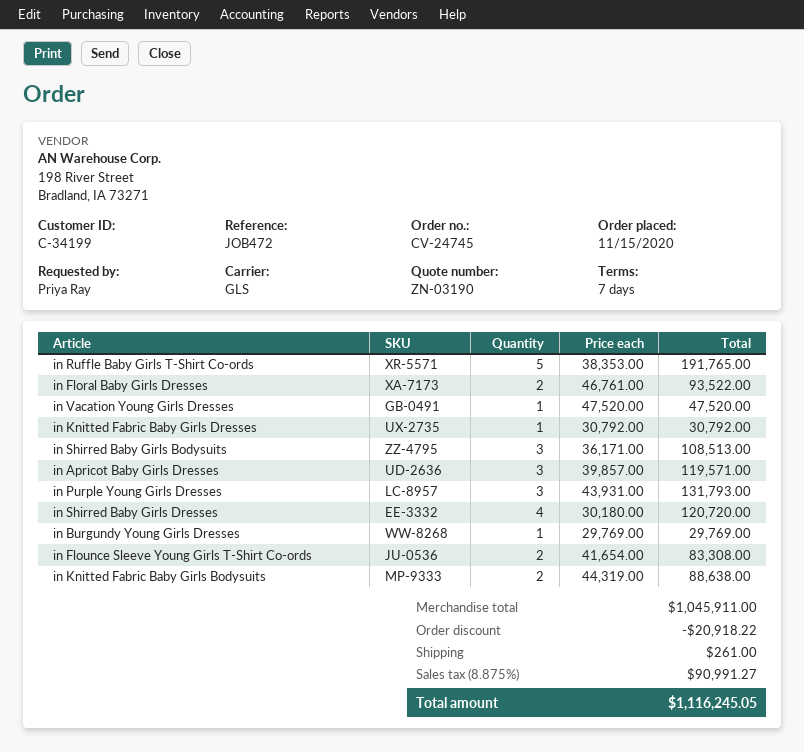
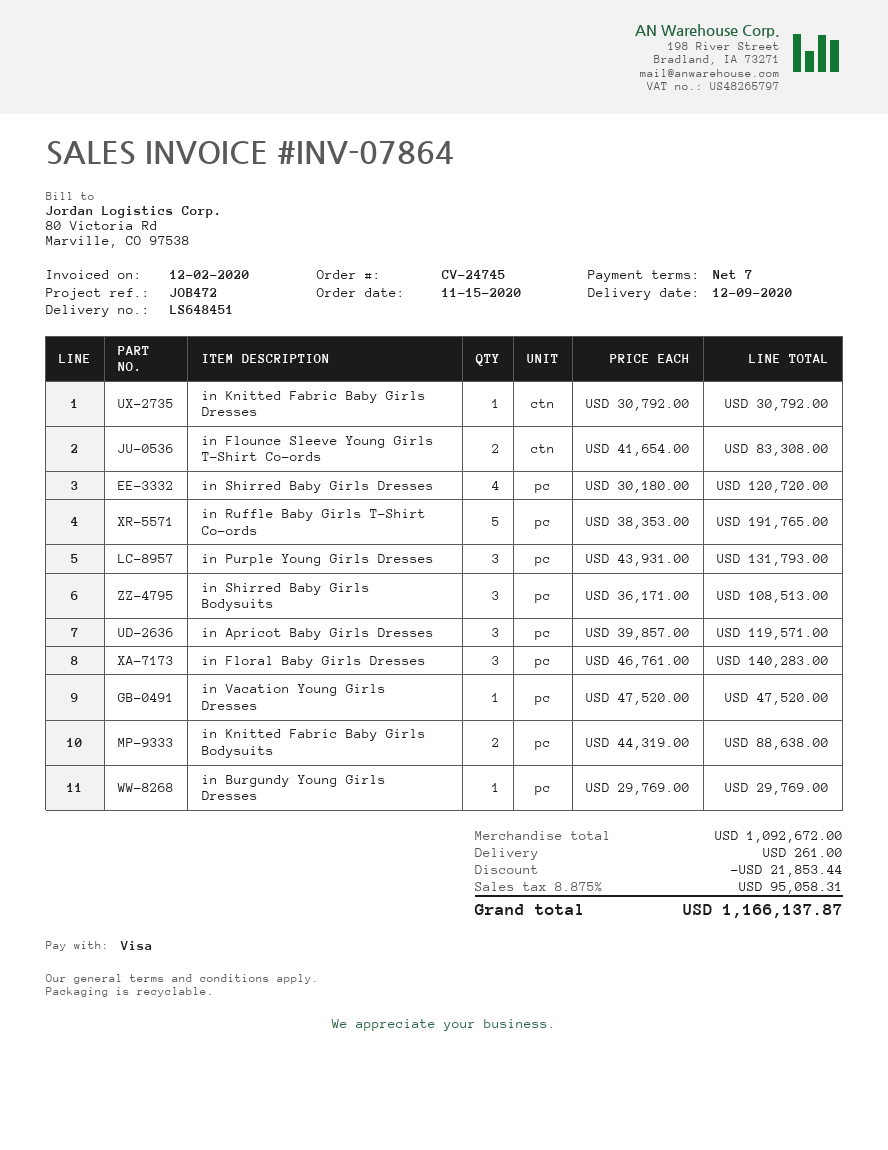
in Floral Baby Girls Dresses: 2 x 46761.00 = 93522.00 -> 3 x 46761.00 = 140283.00
subtotal: 1045911.00 -> 1092672.00
discount: 20918.22 -> 21853.44
tax: 8.875% = 90991.27 -> 8.875% = 95058.31
total: 1116245.05 -> 1166137.87

